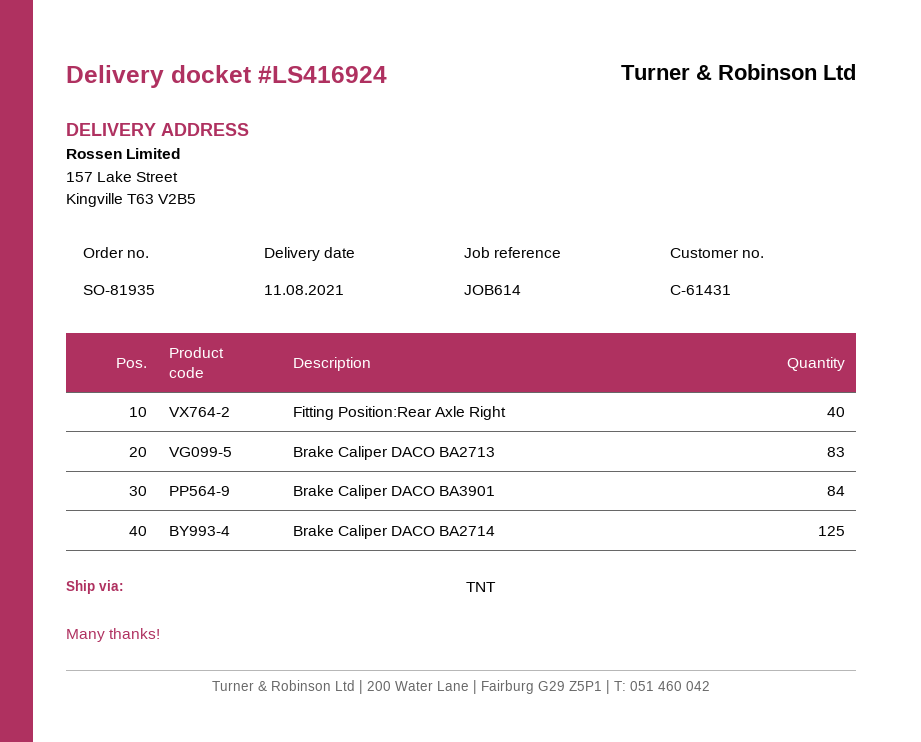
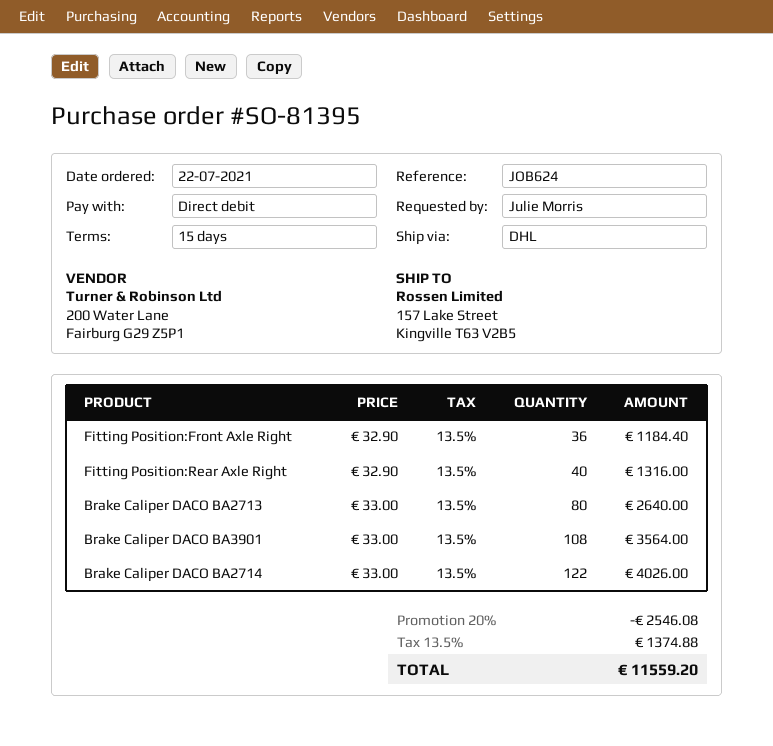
order number: SO-81935 -> SO-81395
reference: JOB614 -> JOB624
shipping method: TNT -> DHL
Brake Caliper DACO BA2713: 83 -> 80
Brake Caliper DACO BA3901: 84 -> 108
Brake Caliper DACO BA2714: 125 -> 122
Fitting Position:Front Axle Right: none -> 36

